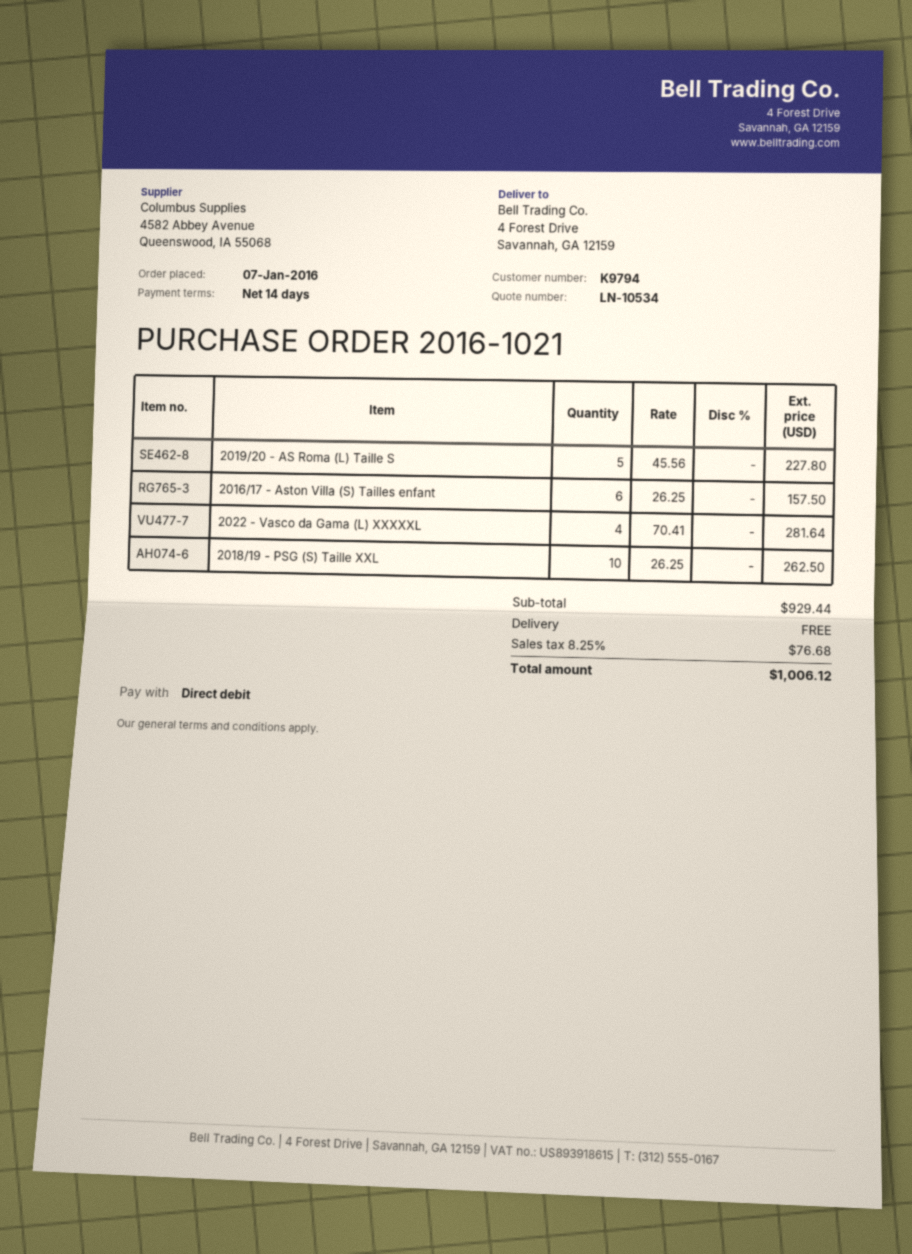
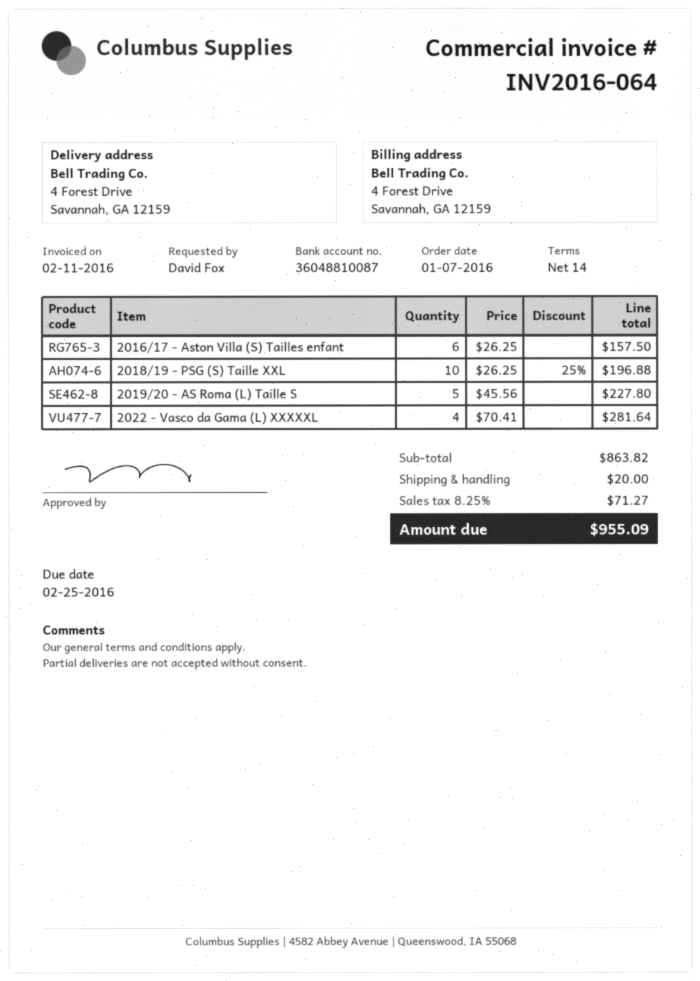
2018/19 - PSG (S) Taille XXL: 10 x 26.25 = 262.50 -> 10 x 26.25 - 25% = 196.88
subtotal: 929.44 -> 863.82
shipping: 0.00 -> 20.00
tax: 8.25% = 76.68 -> 8.25% = 71.27
total: 1006.12 -> 955.09

